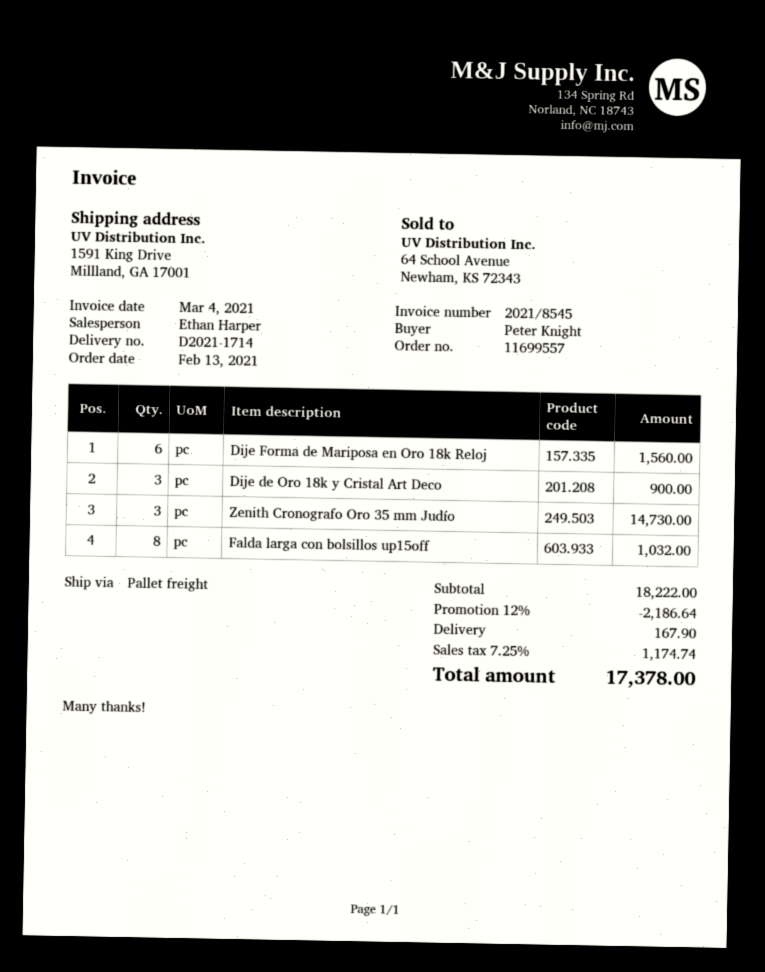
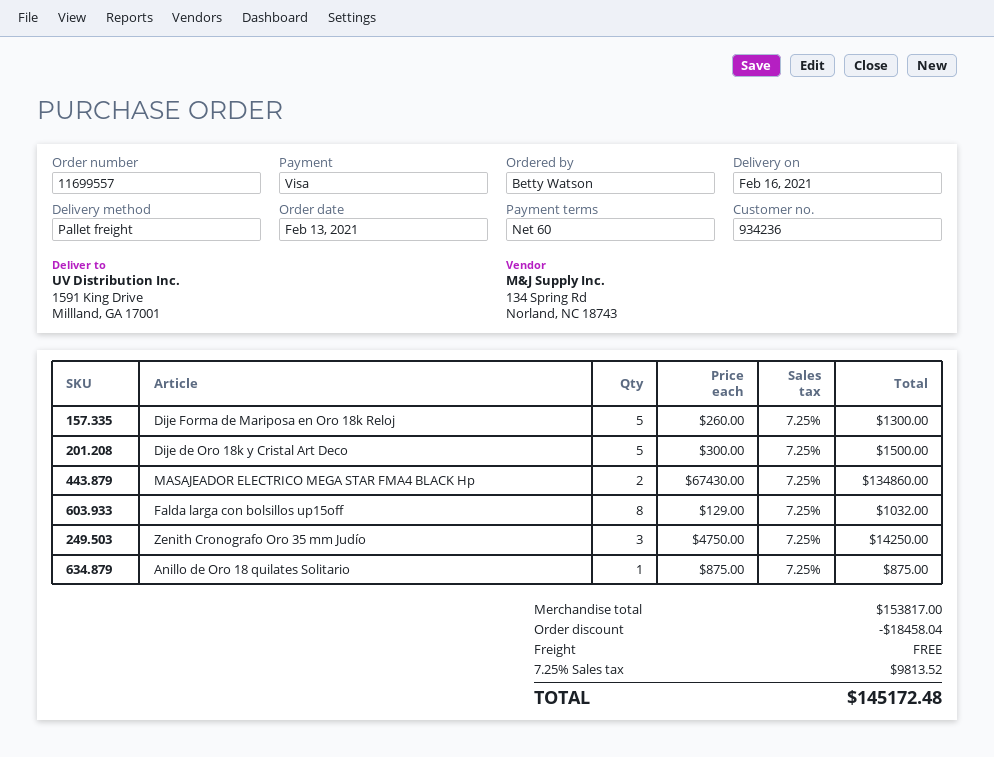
ordered by: Peter Knight -> Betty Watson
Dije Forma de Mariposa en Oro 18k Reloj: 6 for 1560.00 -> 5 for 1300.00
Dije de Oro 18k y Cristal Art Deco: 3 for 900.00 -> 5 for 1500.00
Zenith Cronografo Oro 35 mm Judío: 3 for 14730.00 -> 3 for 14250.00
MASAJEADOR ELECTRICO MEGA STAR FMA4 BLACK Hp: none -> 2 for 134860.00
Anillo de Oro 18 quilates Solitario: none -> 1 for 875.00
subtotal: 18222.00 -> 153817.00
discount: 2186.64 -> 18458.04
shipping: 167.90 -> 0.00
tax: 7.25% = 1174.74 -> 7.25% = 9813.52
total: 17378.00 -> 145172.48

